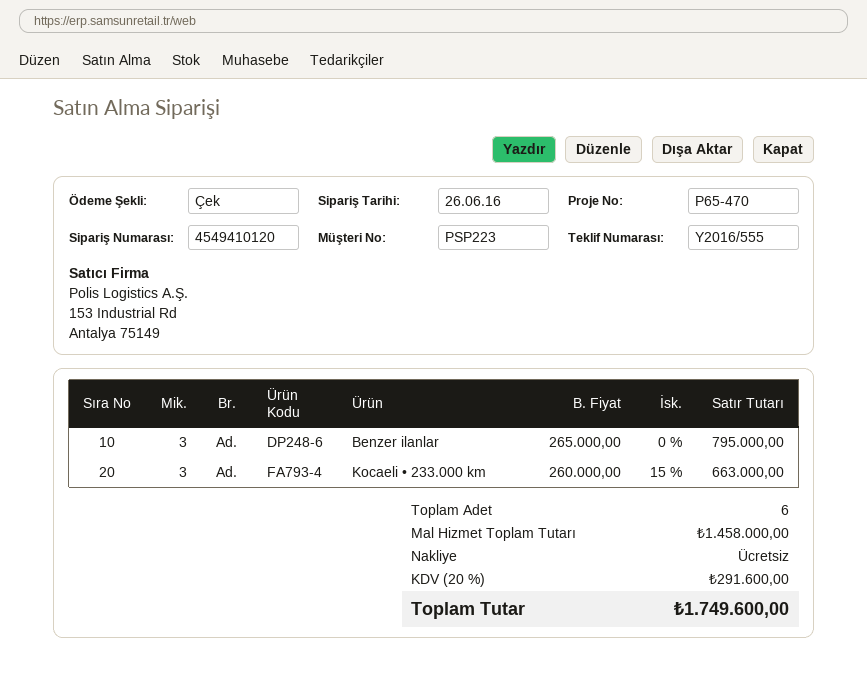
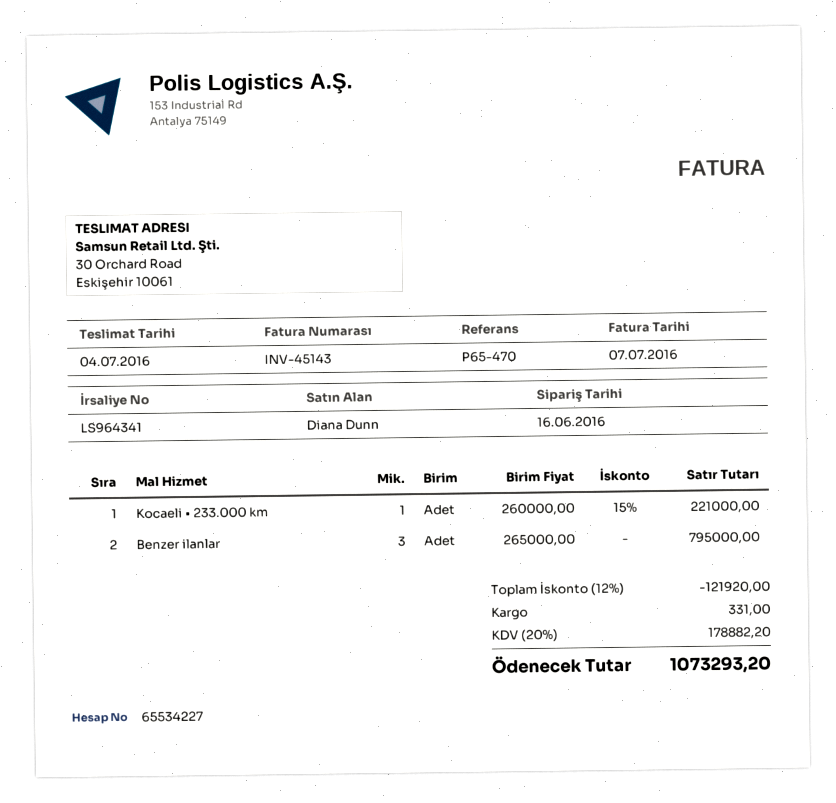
order date: 2016-06-26 -> 2016-06-16
Kocaeli • 233.000 km: 3 x 260000.00 - 15% = 663000.00 -> 1 x 260000.00 - 15% = 221000.00
discount: none -> 12% = 121920.00
shipping: 0.00 -> 331.00
tax: 20% = 291600.00 -> 20% = 178882.20
total: 1749600.00 -> 1073293.20

